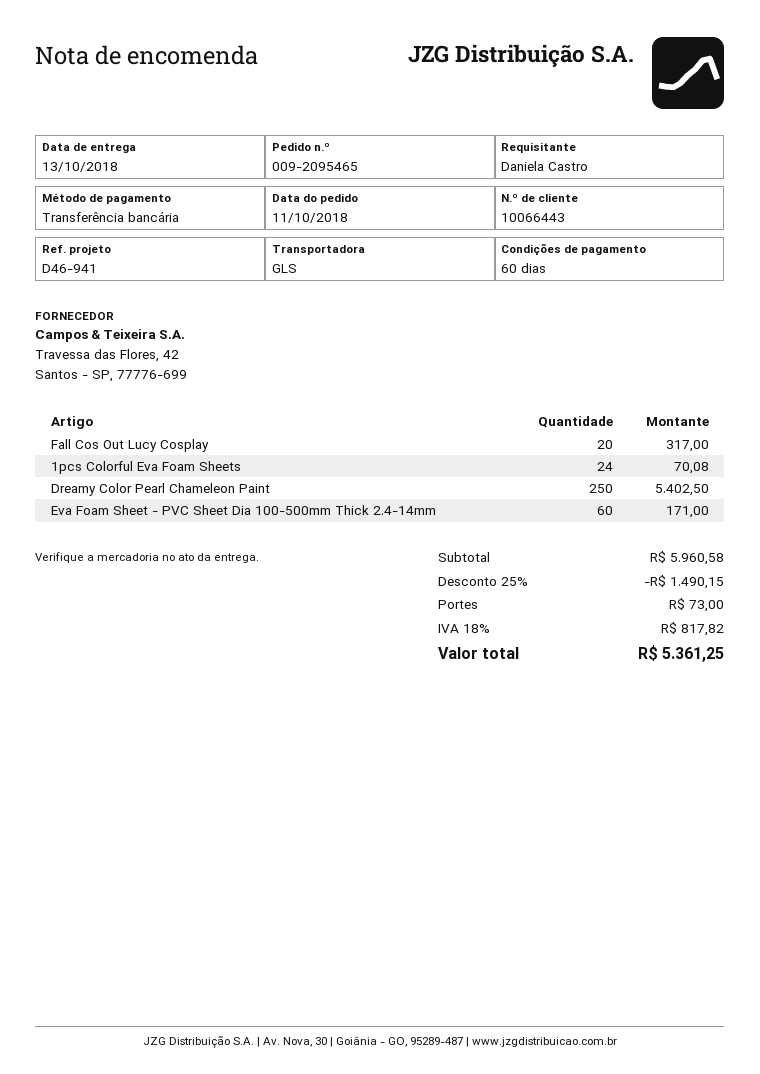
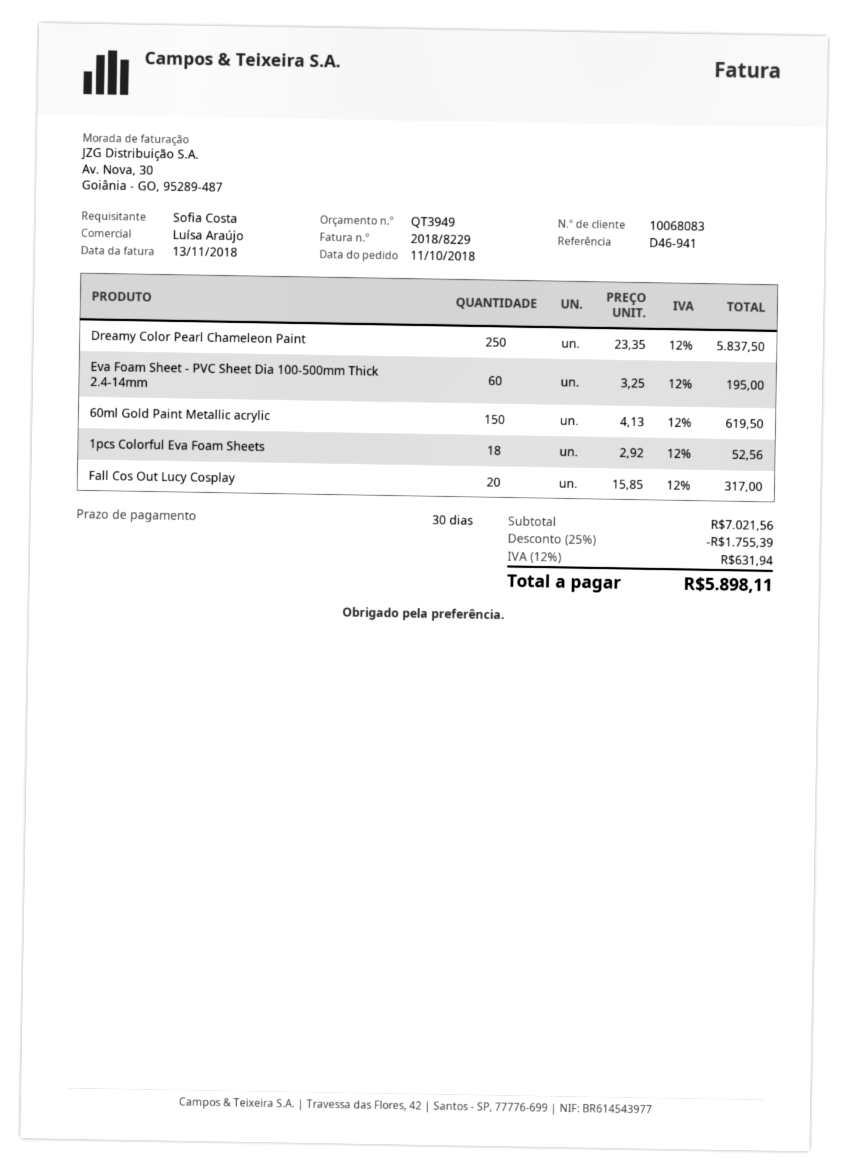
payment terms: 60 days -> 30 days
customer number: 10066443 -> 10068083
ordered by: Daniela Castro -> Sofia Costa
1pcs Colorful Eva Foam Sheets: 24 for 70.08 -> 18 for 52.56
Dreamy Color Pearl Chameleon Paint: 250 for 5402.50 -> 250 for 5837.50
Eva Foam Sheet - PVC Sheet Dia 100-500mm Thick 2.4-14mm: 60 for 171.00 -> 60 for 195.00
60ml Gold Paint Metallic acrylic: none -> 150 for 619.50
subtotal: 5960.58 -> 7021.56
discount: 25% = 1490.15 -> 25% = 1755.39
shipping: 73.00 -> none
tax: 18% = 817.82 -> 12% = 631.94
total: 5361.25 -> 5898.11

